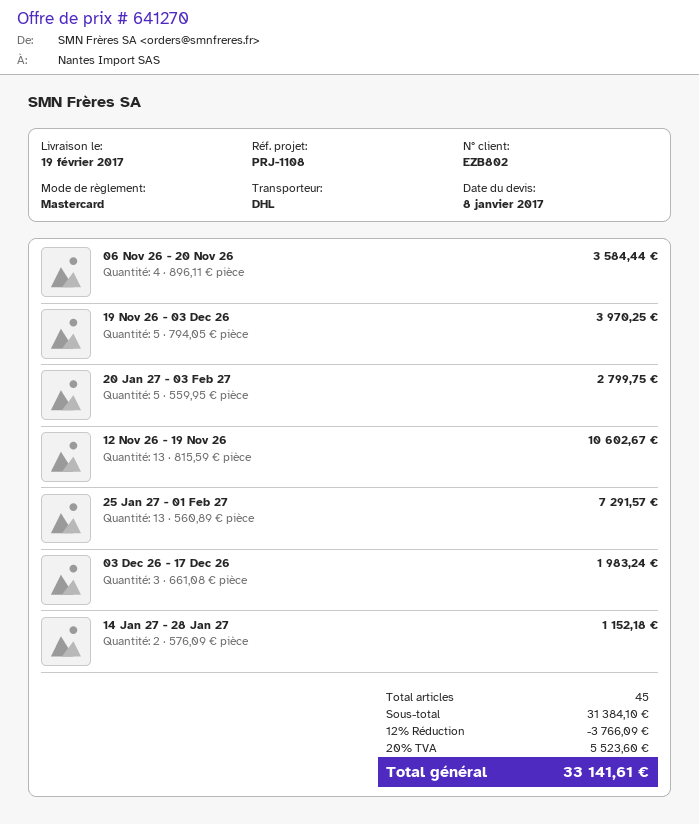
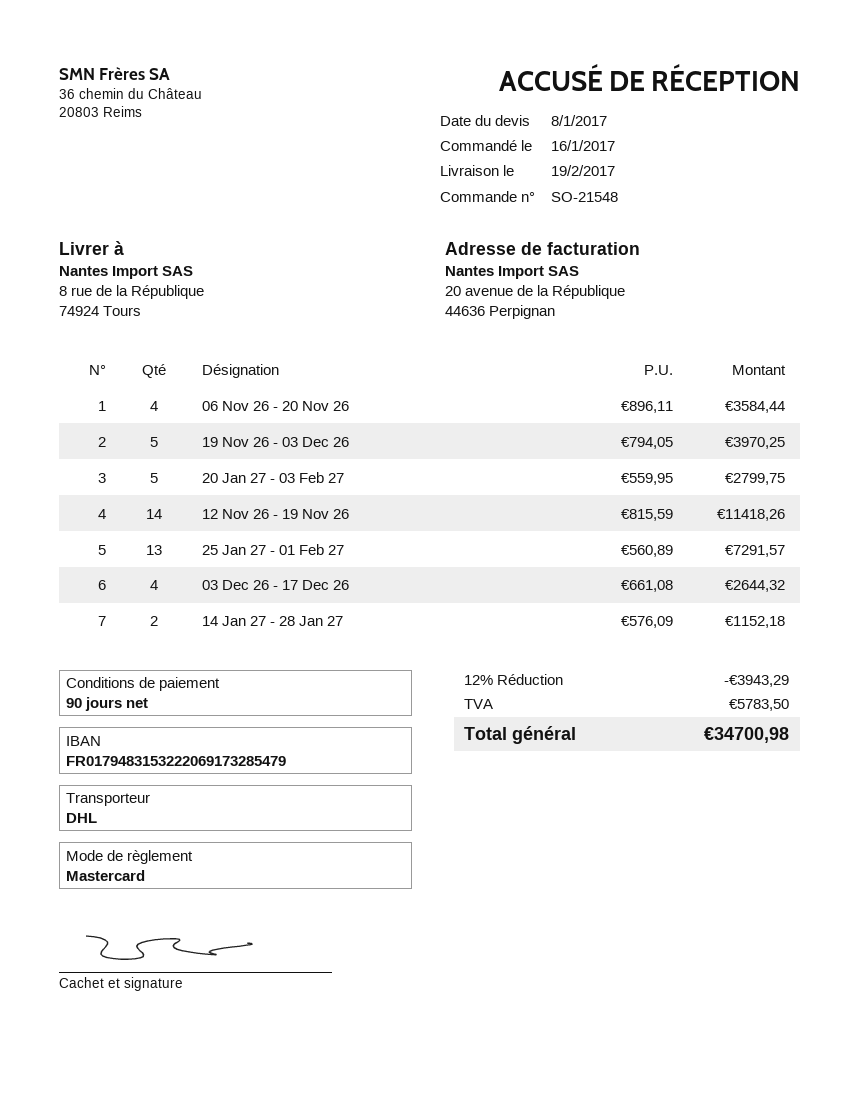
12 Nov 26 - 19 Nov 26: 13 x 815.59 = 10602.67 -> 14 x 815.59 = 11418.26
03 Dec 26 - 17 Dec 26: 3 x 661.08 = 1983.24 -> 4 x 661.08 = 2644.32
discount: 12% = 3766.09 -> 12% = 3943.29
tax: 5523.60 -> 5783.50
total: 33141.61 -> 34700.98

